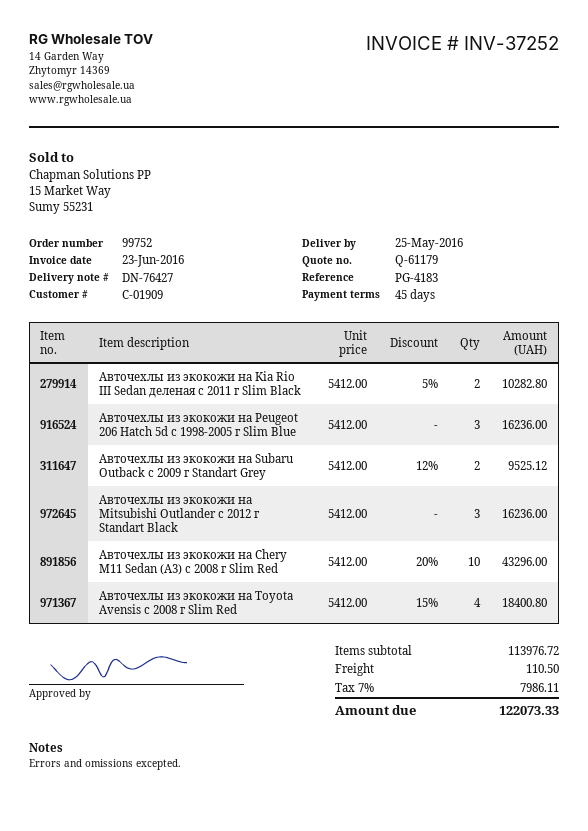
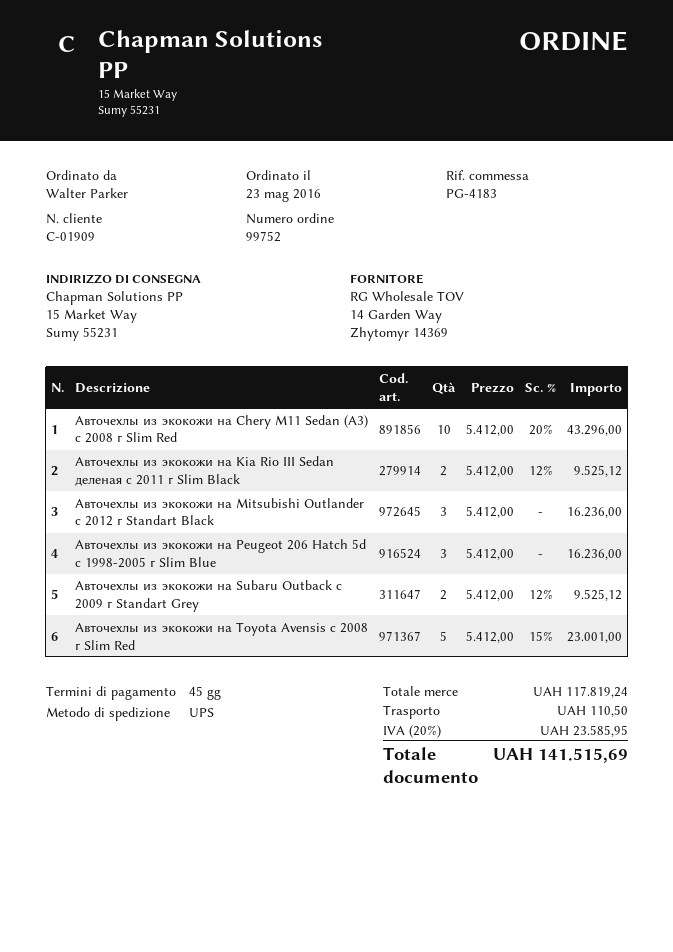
Авточехлы из экокожи на Kia Rio III Sedan деленая с 2011 г Slim Black: 2 x 5412.00 - 5% = 10282.80 -> 2 x 5412.00 - 12% = 9525.12
Авточехлы из экокожи на Toyota Avensis с 2008 г Slim Red: 4 x 5412.00 - 15% = 18400.80 -> 5 x 5412.00 - 15% = 23001.00
subtotal: 113976.72 -> 117819.24
tax: 7% = 7986.11 -> 20% = 23585.95
total: 122073.33 -> 141515.69

